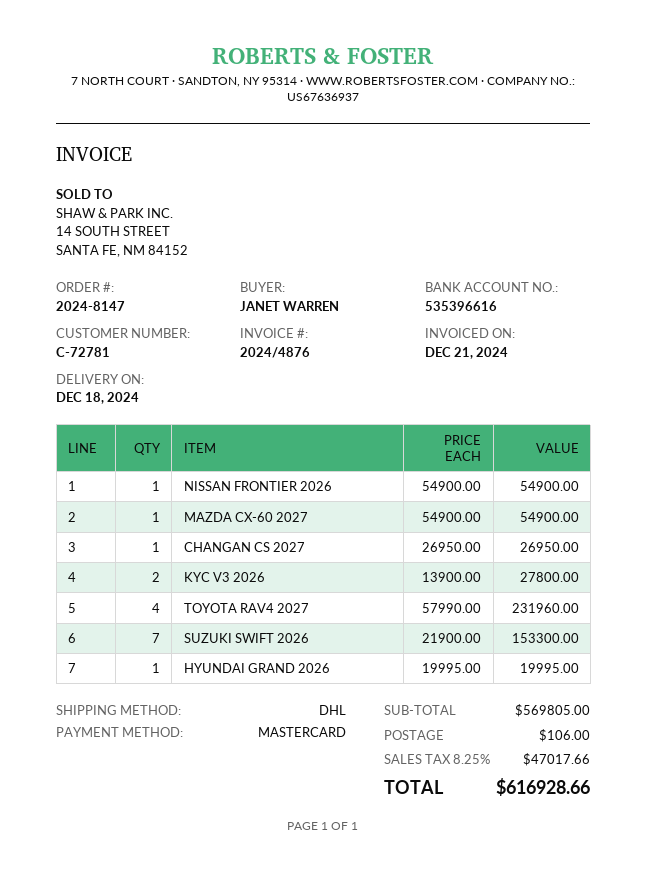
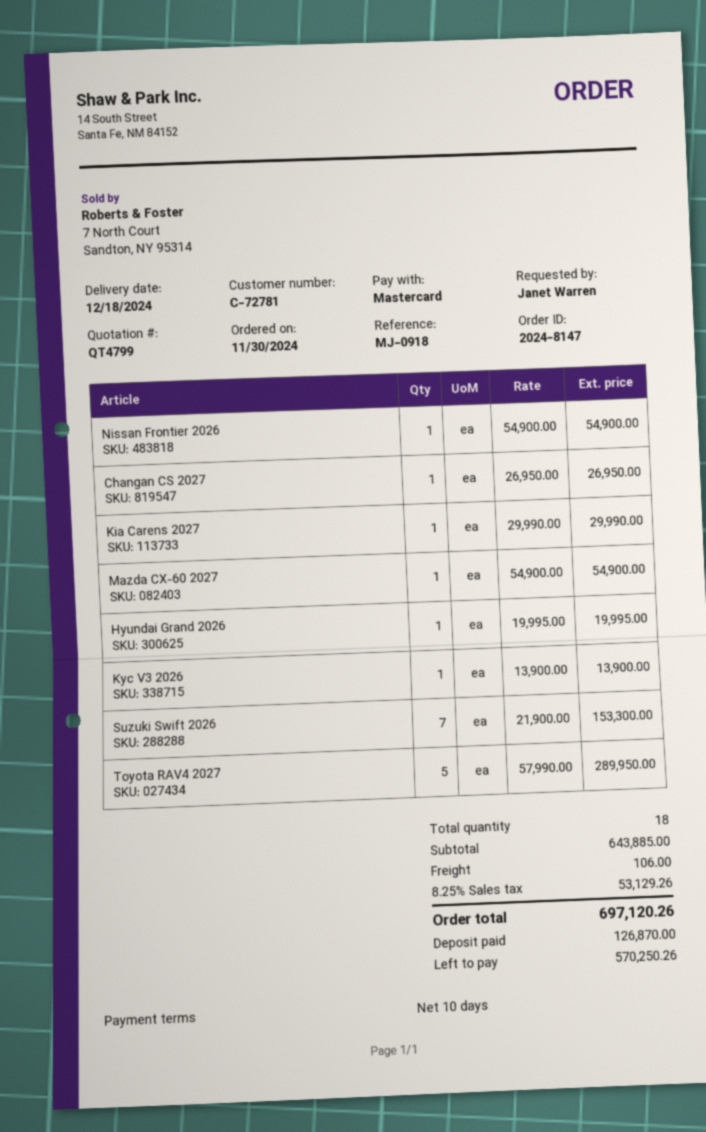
KYC V3 2026: 2 x 13900.00 = 27800.00 -> 1 x 13900.00 = 13900.00
TOYOTA RAV4 2027: 4 x 57990.00 = 231960.00 -> 5 x 57990.00 = 289950.00
Kia Carens 2027: none -> 1 x 29990.00 = 29990.00
subtotal: 569805.00 -> 643885.00
tax: 8.25% = 47017.66 -> 8.25% = 53129.26
total: 616928.66 -> 697120.26

